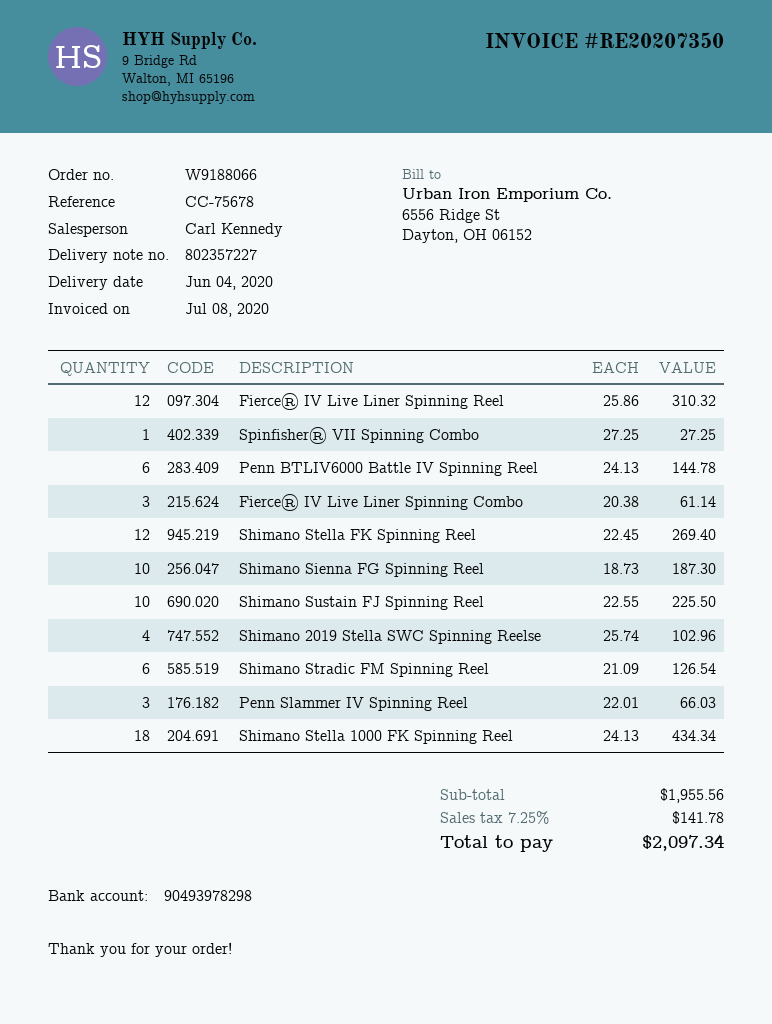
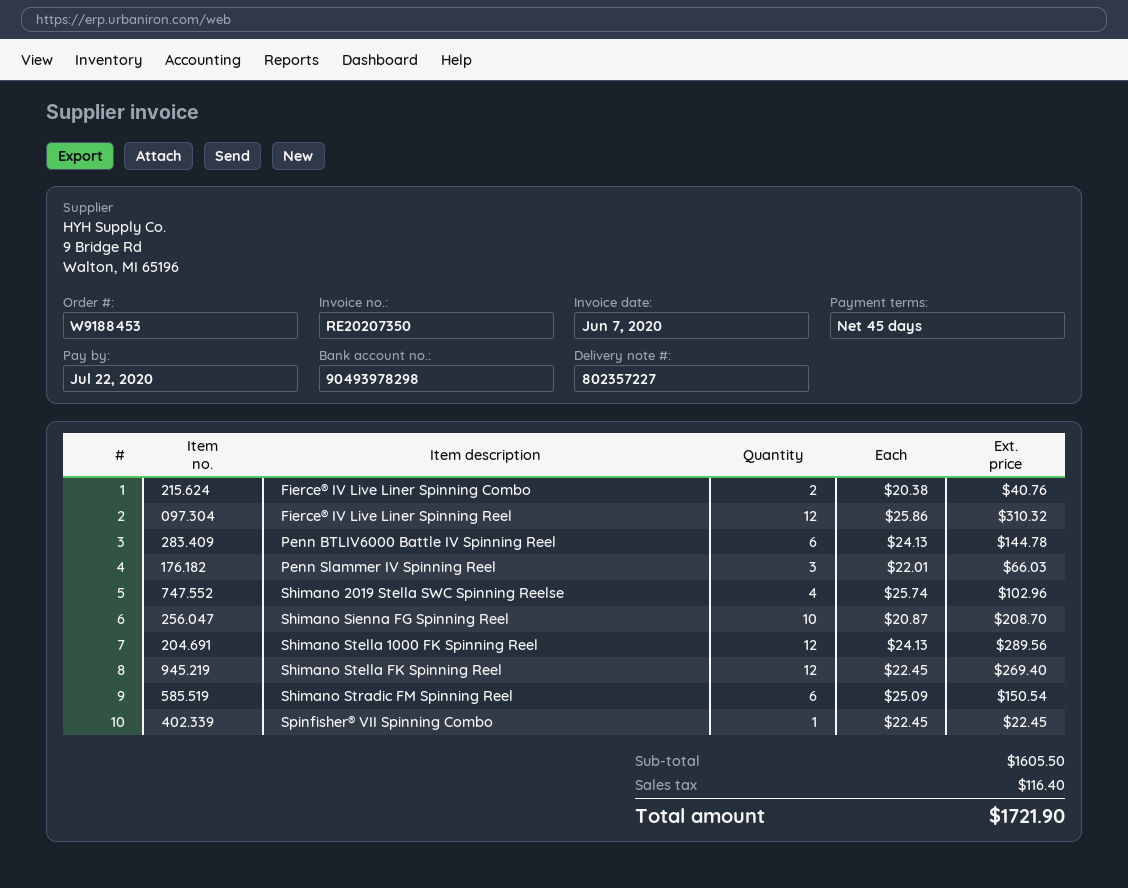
order number: W9188066 -> W9188453
invoice date: 2020-07-08 -> 2020-06-07
Spinfisher® VII Spinning Combo: 1 x 27.25 = 27.25 -> 1 x 22.45 = 22.45
Fierce® IV Live Liner Spinning Combo: 3 x 20.38 = 61.14 -> 2 x 20.38 = 40.76
Shimano Sienna FG Spinning Reel: 10 x 18.73 = 187.30 -> 10 x 20.87 = 208.70
Shimano Sustain FJ Spinning Reel: 10 x 22.55 = 225.50 -> none
Shimano Stradic FM Spinning Reel: 6 x 21.09 = 126.54 -> 6 x 25.09 = 150.54
Shimano Stella 1000 FK Spinning Reel: 18 x 24.13 = 434.34 -> 12 x 24.13 = 289.56
subtotal: 1955.56 -> 1605.50
tax: 141.78 -> 116.40
total: 2097.34 -> 1721.90

